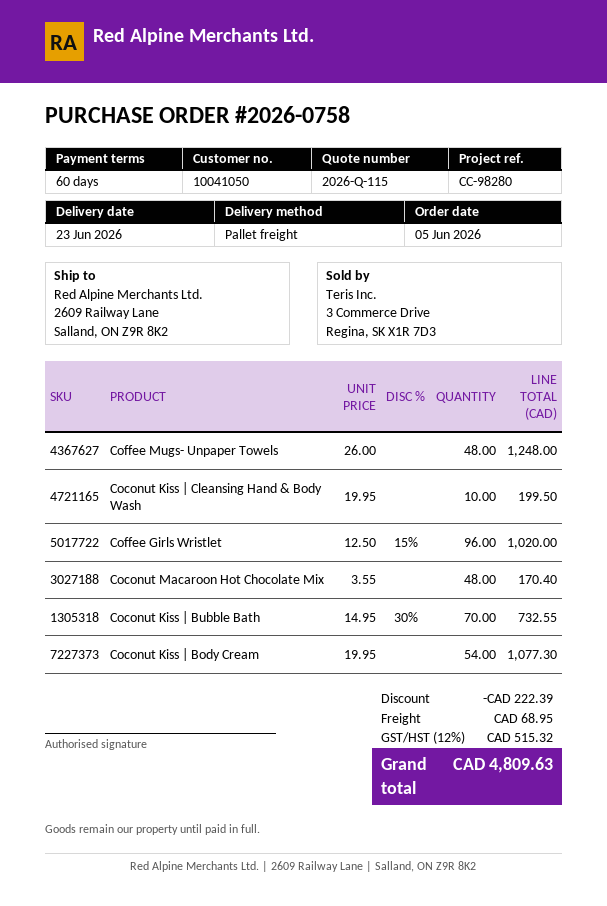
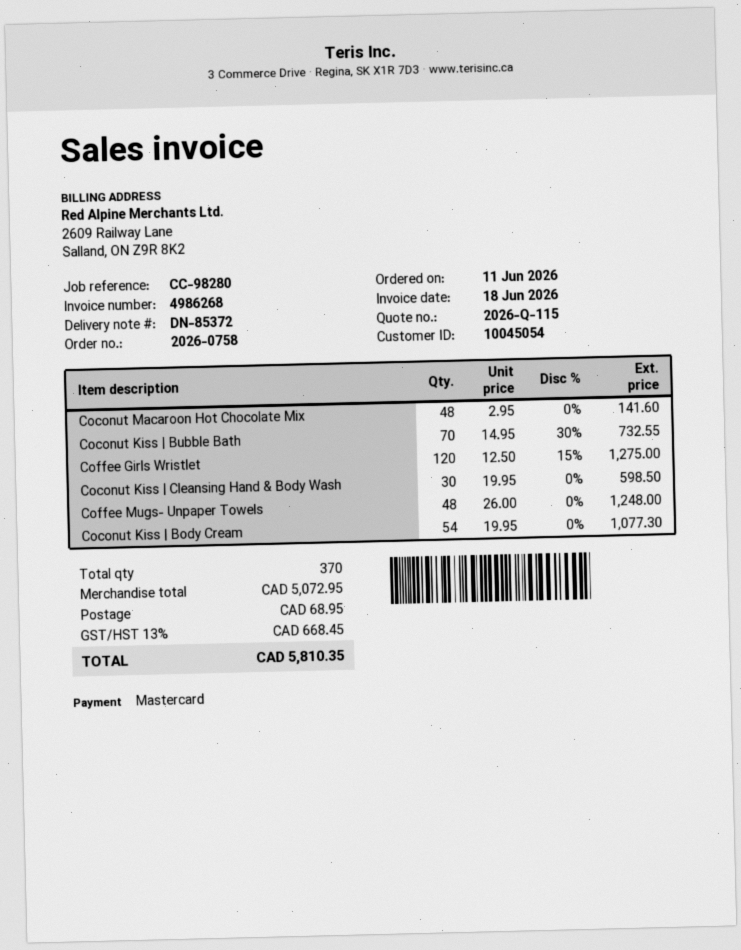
order date: 2026-06-05 -> 2026-06-11
customer number: 10041050 -> 10045054
Coconut Kiss | Cleansing Hand & Body Wash: 10 x 19.95 = 199.50 -> 30 x 19.95 = 598.50
Coffee Girls Wristlet: 96 x 12.50 - 15% = 1020.00 -> 120 x 12.50 - 15% = 1275.00
Coconut Macaroon Hot Chocolate Mix: 48 x 3.55 = 170.40 -> 48 x 2.95 = 141.60
discount: 222.39 -> none
tax: 12% = 515.32 -> 13% = 668.45
total: 4809.63 -> 5810.35

